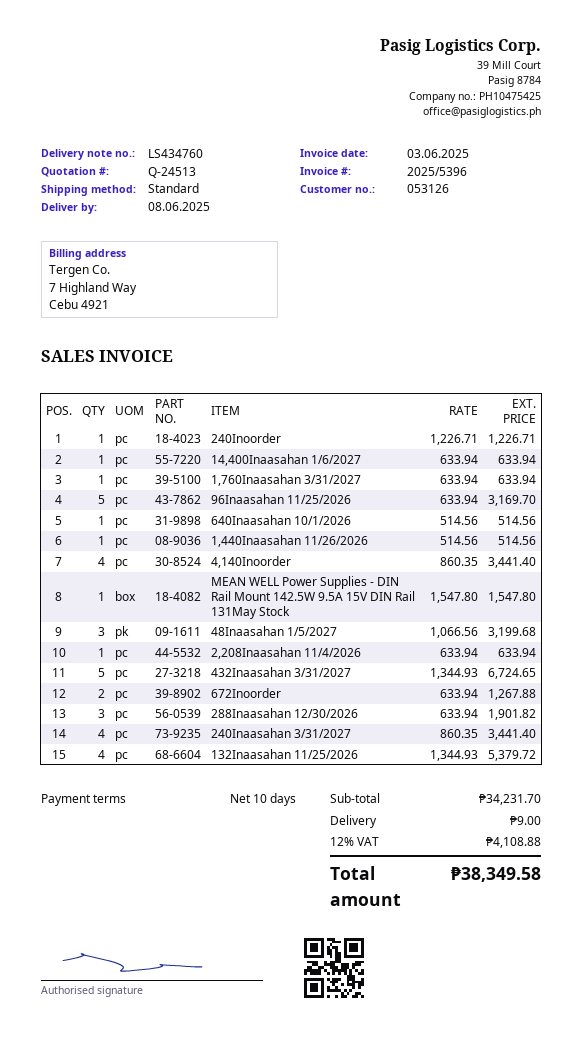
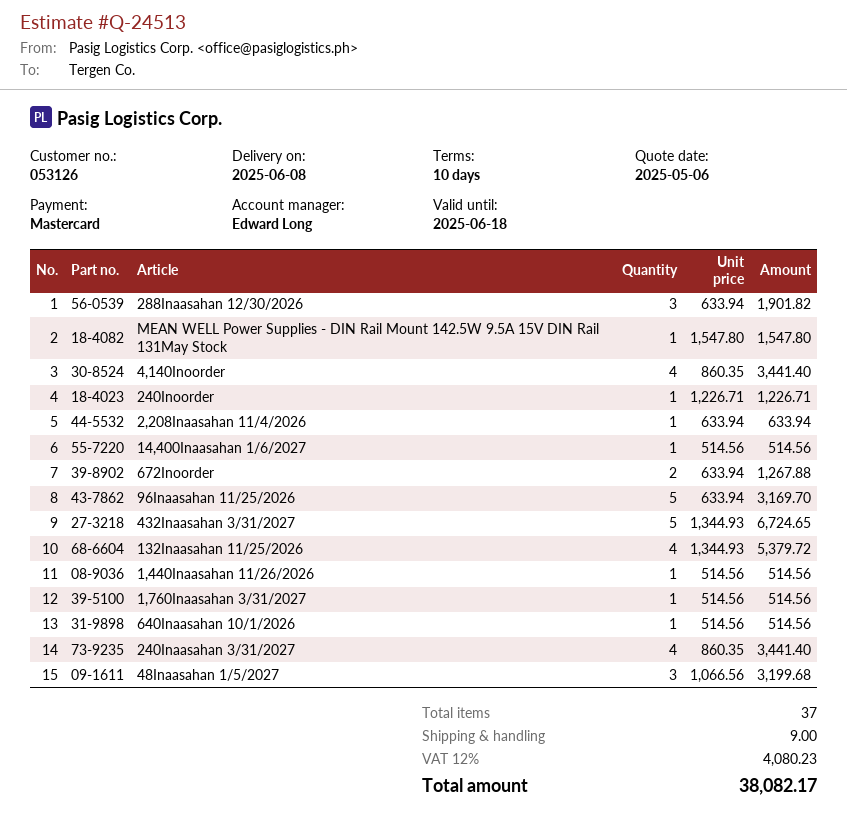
14,400Inaasahan 1/6/2027: 1 x 633.94 = 633.94 -> 1 x 514.56 = 514.56
1,760Inaasahan 3/31/2027: 1 x 633.94 = 633.94 -> 1 x 514.56 = 514.56
tax: 12% = 4108.88 -> 12% = 4080.23
total: 38349.58 -> 38082.17

